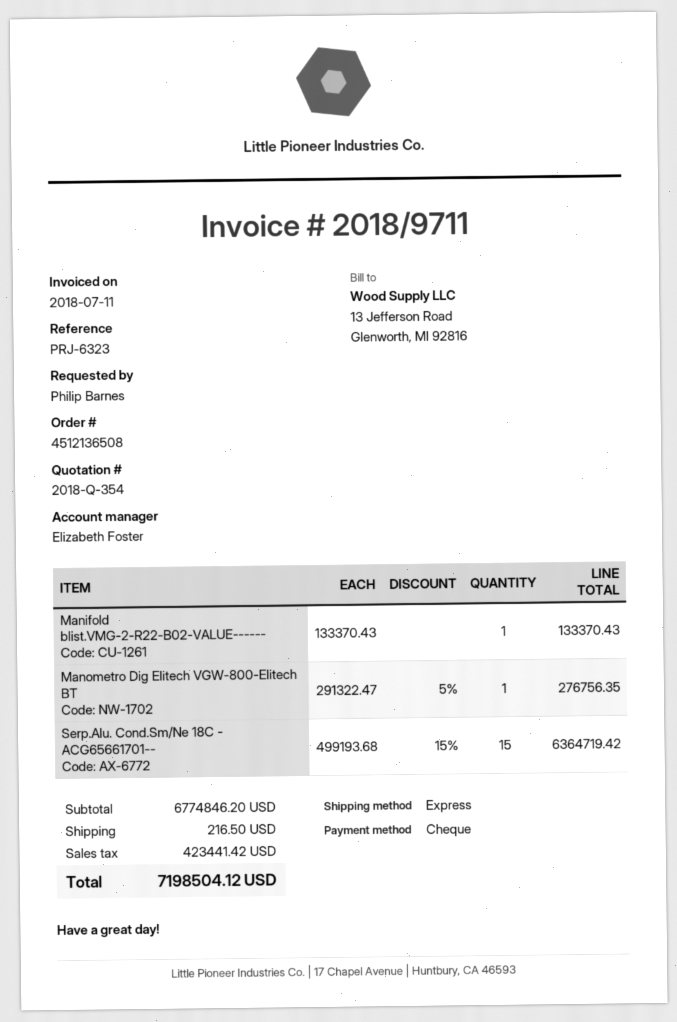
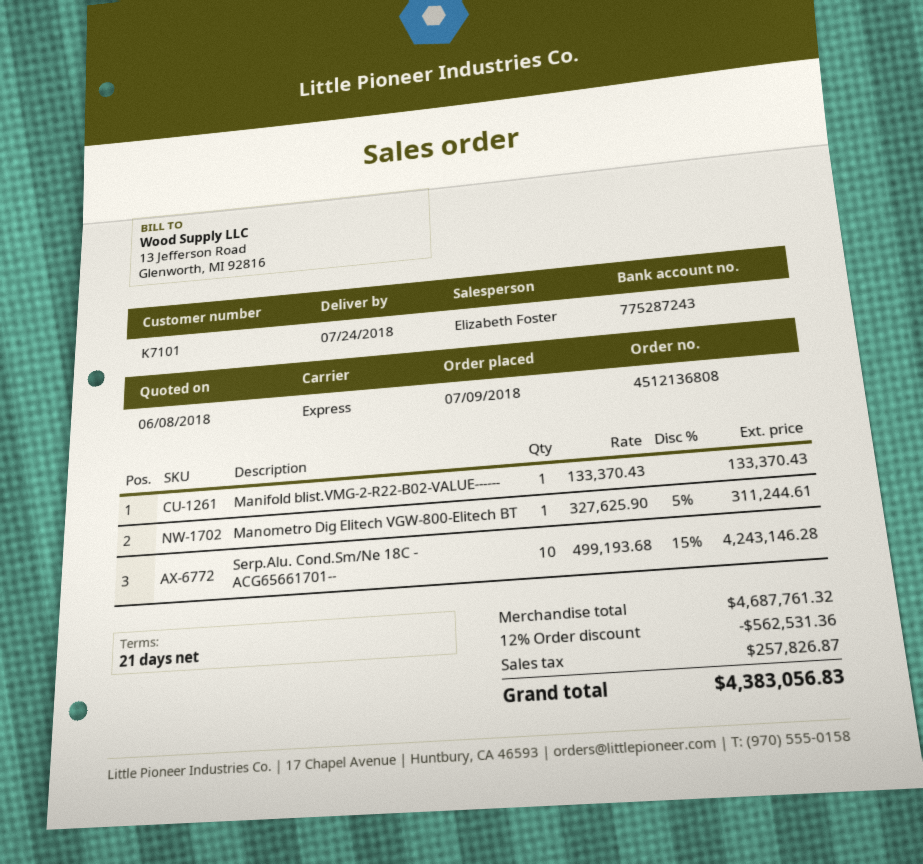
order number: 4512136508 -> 4512136808
Manometro Dig Elitech VGW-800-Elitech BT: 1 x 291322.47 - 5% = 276756.35 -> 1 x 327625.90 - 5% = 311244.61
Serp.Alu. Cond.Sm/Ne 18C - ACG65661701--: 15 x 499193.68 - 15% = 6364719.42 -> 10 x 499193.68 - 15% = 4243146.28
subtotal: 6774846.20 -> 4687761.32
discount: none -> 12% = 562531.36
shipping: 216.50 -> none
tax: 423441.42 -> 257826.87
total: 7198504.12 -> 4383056.83

